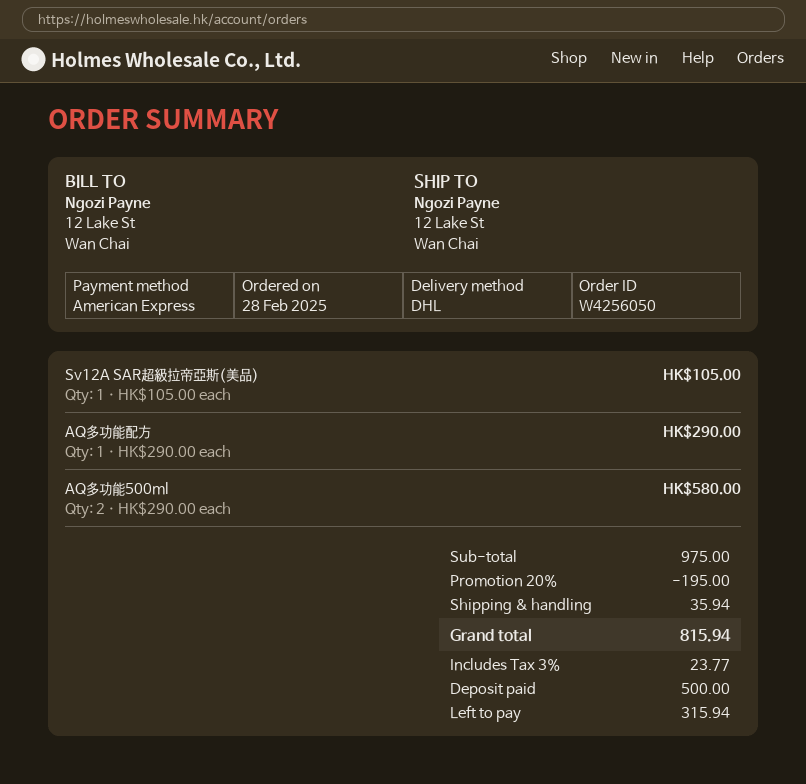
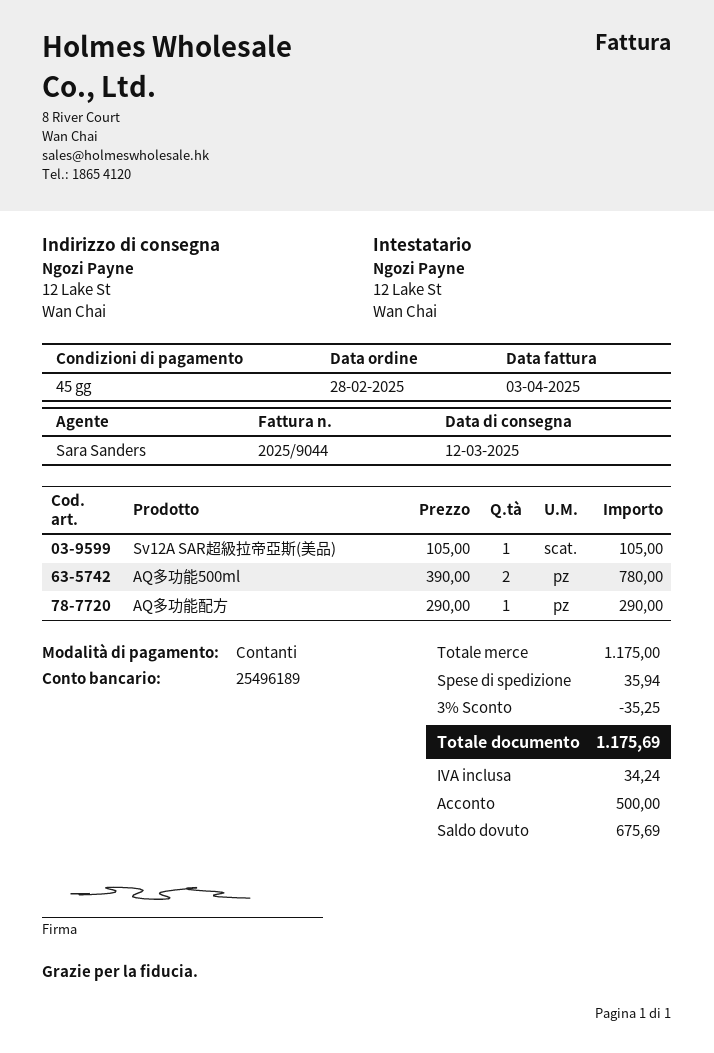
payment method: American Express -> cash
AQ多功能500ml: 2 x 290.00 = 580.00 -> 2 x 390.00 = 780.00
subtotal: 975.00 -> 1175.00
discount: 20% = 195.00 -> 3% = 35.25
tax: 23.77 -> 34.24
total: 815.94 -> 1175.69
balance: 315.94 -> 675.69

